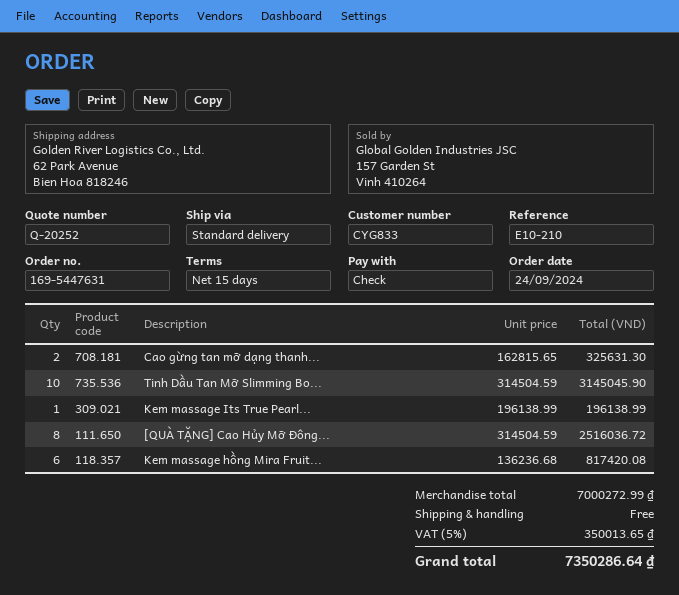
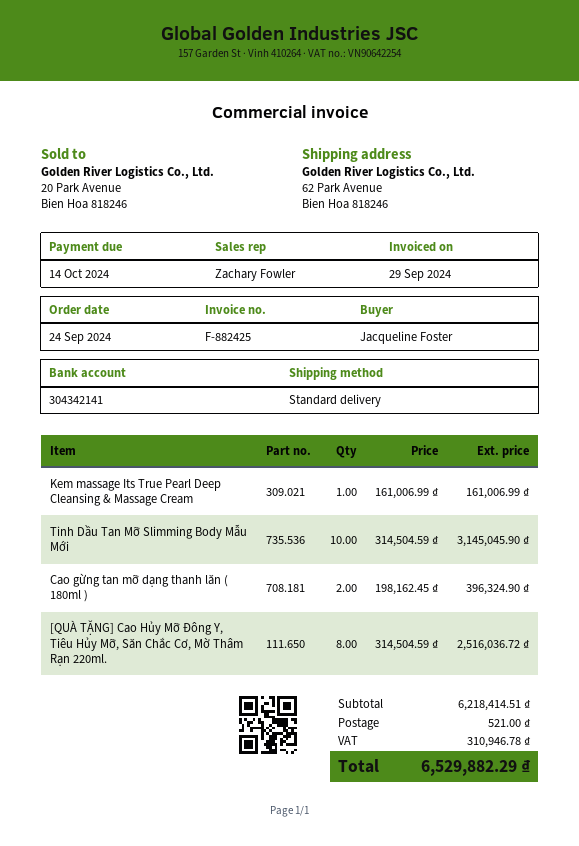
Cao gừng tan mỡ dạng thanh...: 2 x 162815.65 = 325631.30 -> 2 x 198162.45 = 396324.90
Kem massage Its True Pearl...: 1 x 196138.99 = 196138.99 -> 1 x 161006.99 = 161006.99
Kem massage hồng Mira Fruit...: 6 x 136236.68 = 817420.08 -> none
subtotal: 7000272.99 -> 6218414.51
shipping: 0.00 -> 521.00
tax: 350013.65 -> 310946.78
total: 7350286.64 -> 6529882.29

